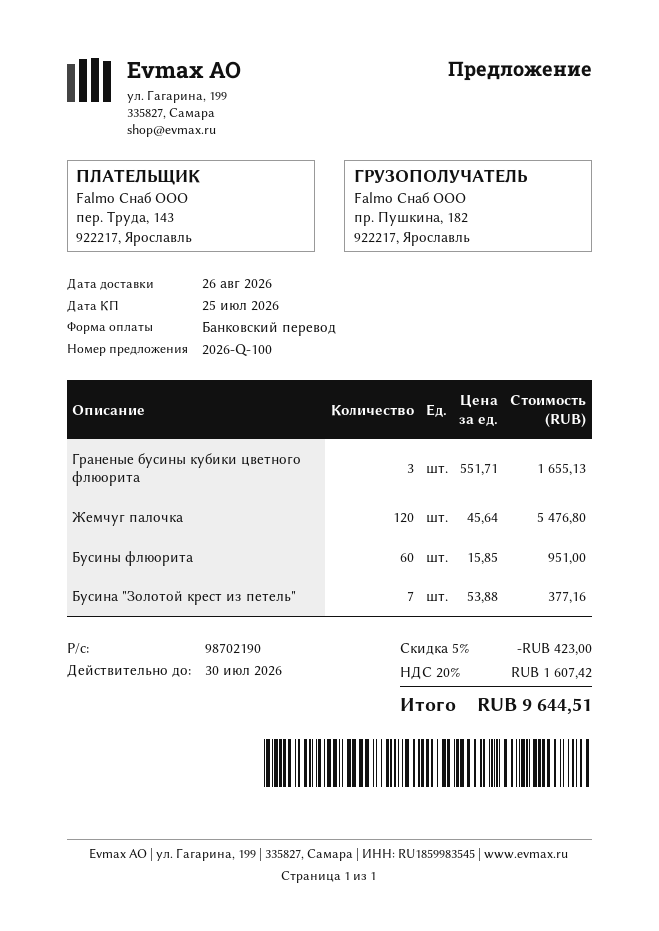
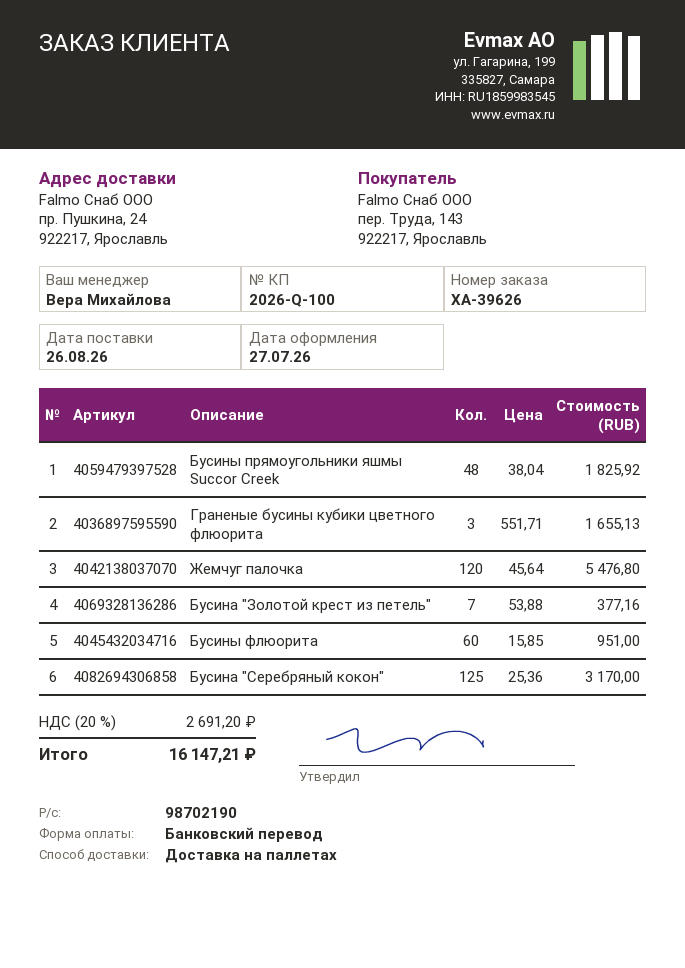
ship to: пр. Пушкина, 182, 922217, Ярославль -> пр. Пушкина, 24, 922217, Ярославль
Бусины прямоугольники яшмы Succor Creek: none -> 48 x 38.04 = 1825.92
Бусина "Серебряный кокон": none -> 125 x 25.36 = 3170.00
discount: 5% = 423.00 -> none
tax: 20% = 1607.42 -> 20% = 2691.20
total: 9644.51 -> 16147.21

